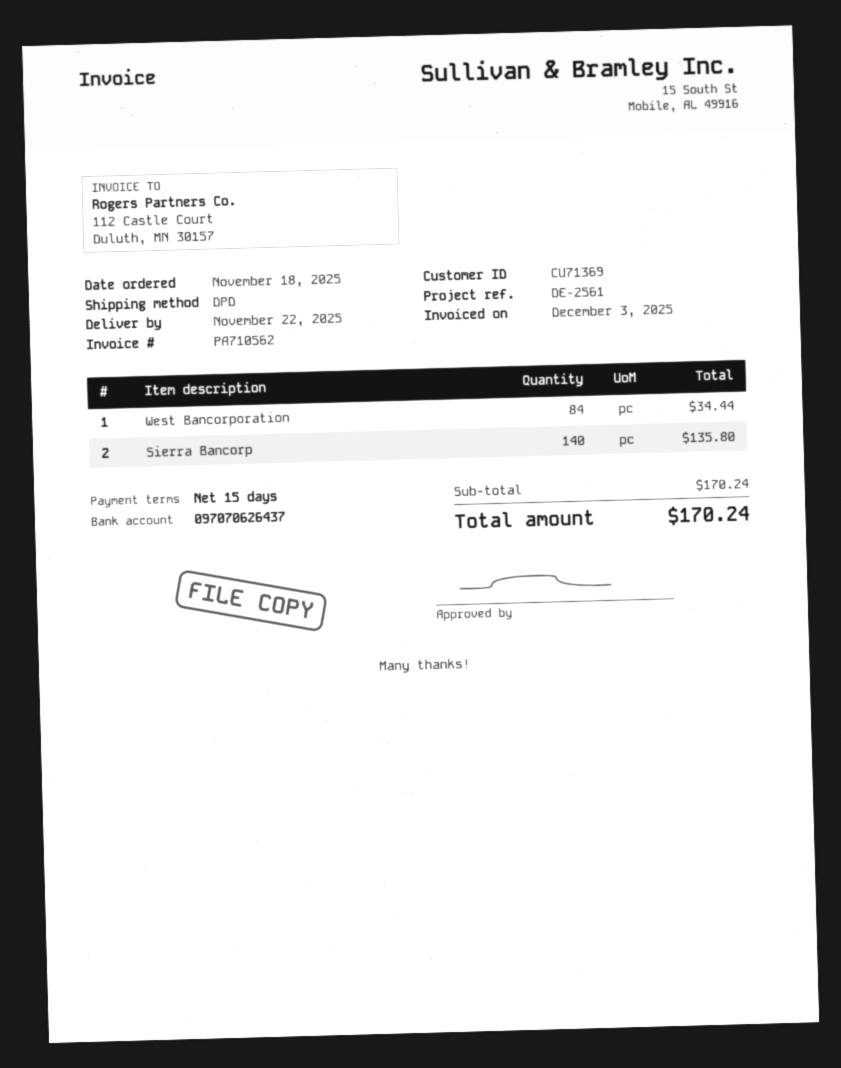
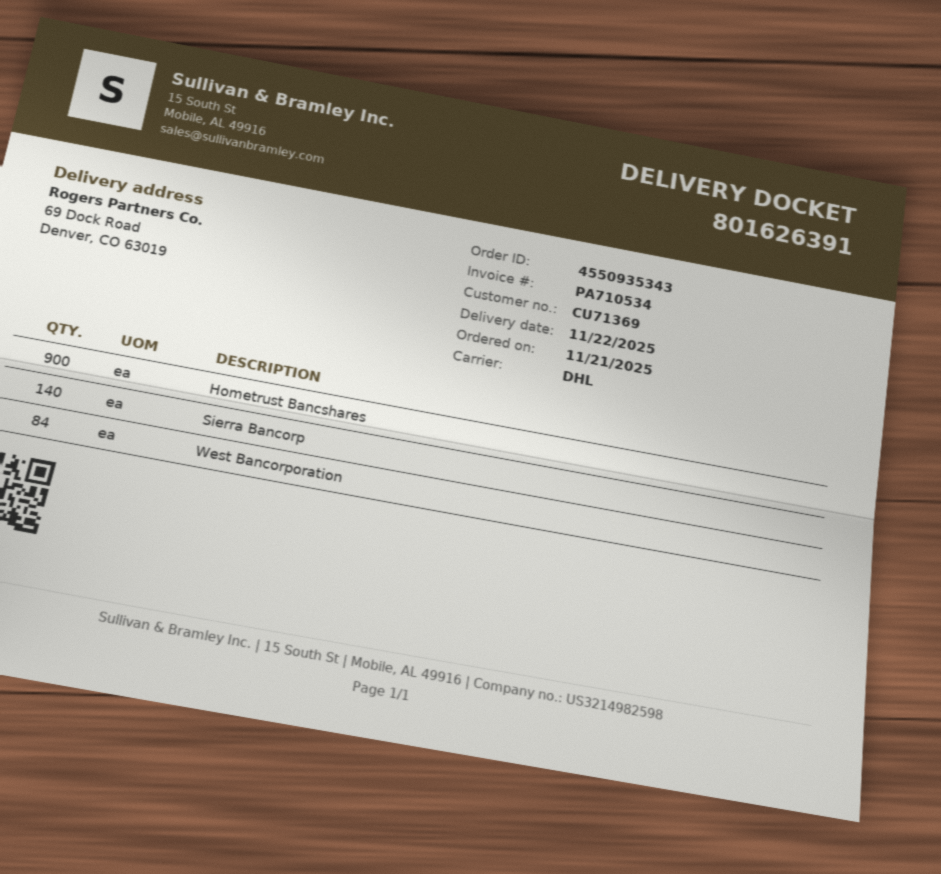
order date: 2025-11-18 -> 2025-11-21
invoice number: PA710562 -> PA710534
shipping method: DPD -> DHL
Hometrust Bancshares: none -> 900

